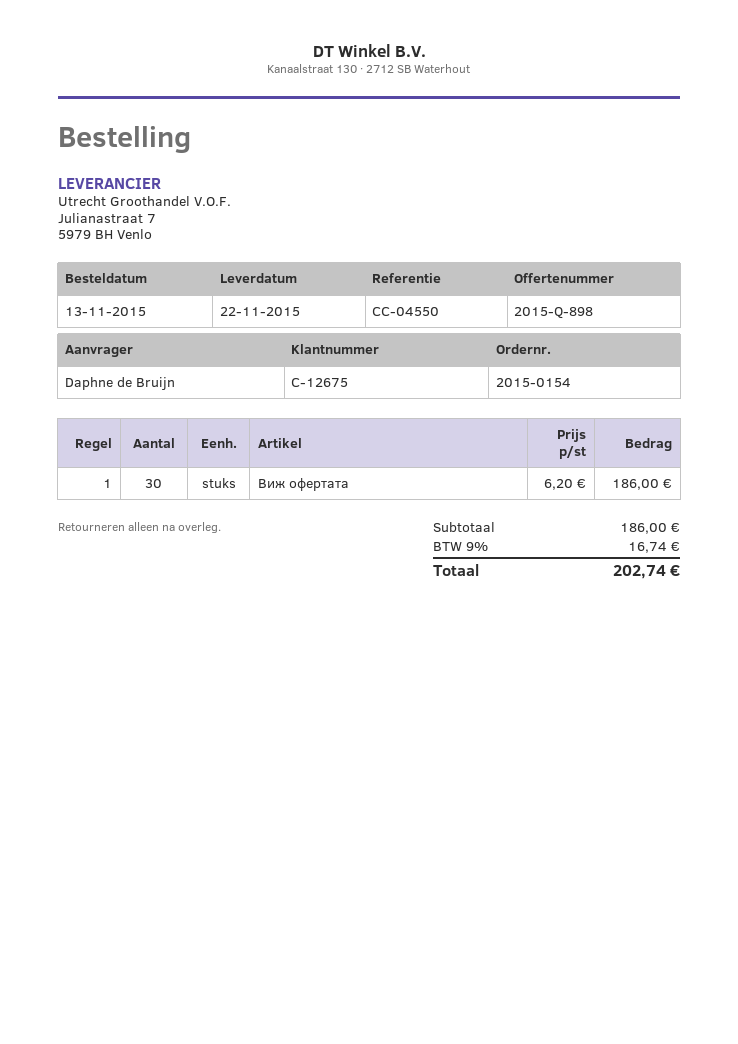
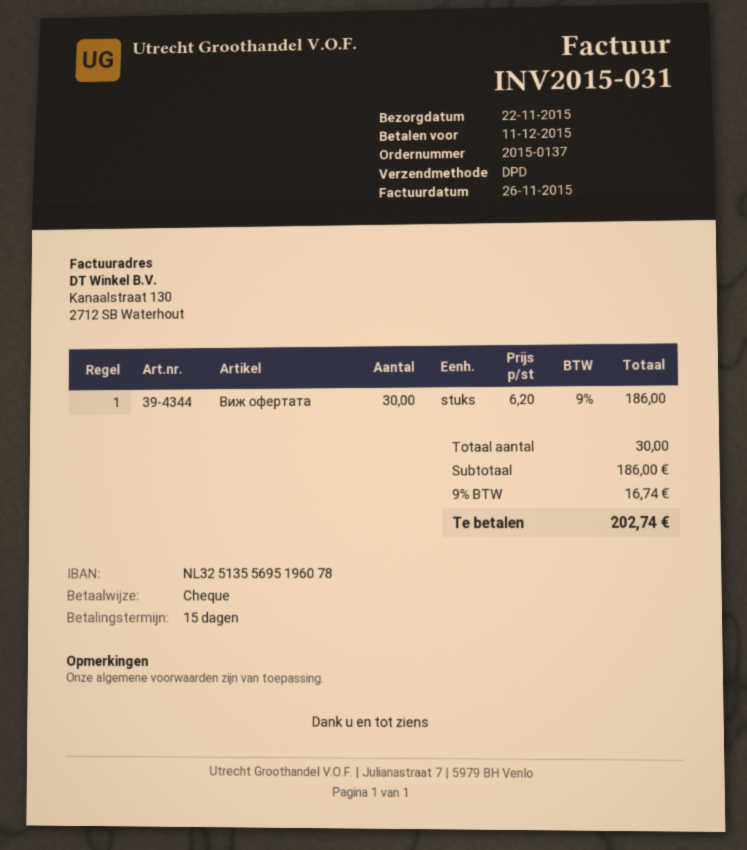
order number: 2015-0154 -> 2015-0137

